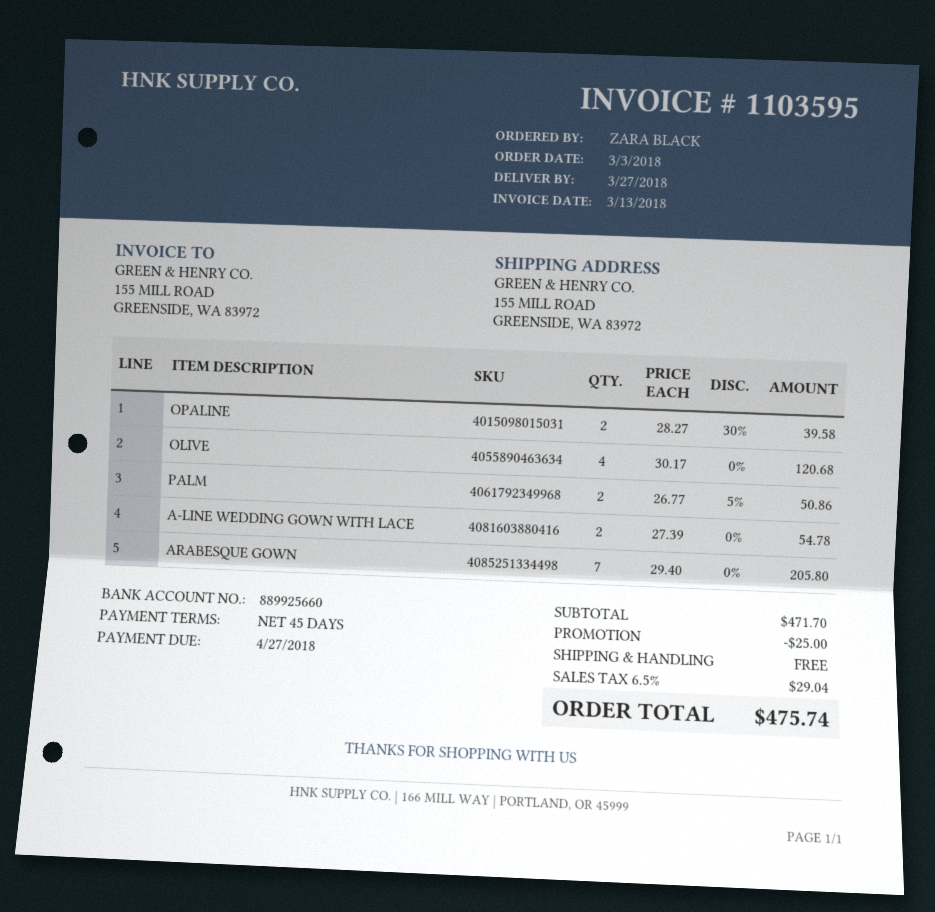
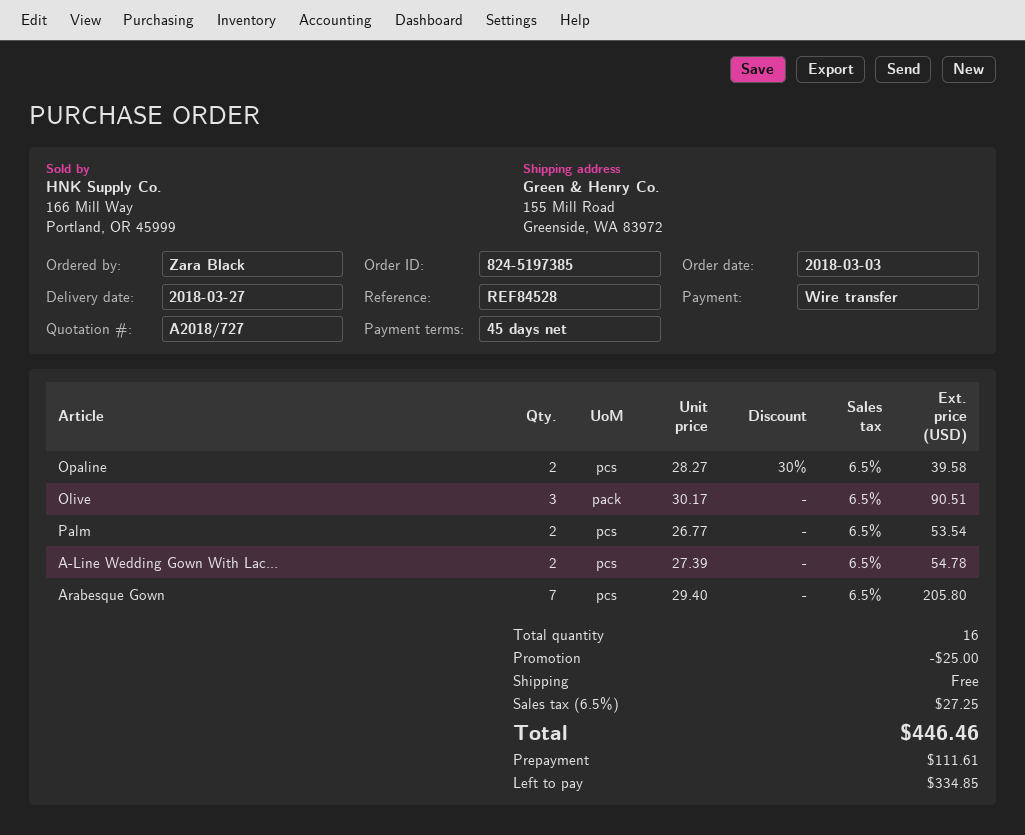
OLIVE: 4 x 30.17 = 120.68 -> 3 x 30.17 = 90.51
PALM: 2 x 26.77 - 5% = 50.86 -> 2 x 26.77 = 53.54
tax: 6.5% = 29.04 -> 6.5% = 27.25
total: 475.74 -> 446.46

